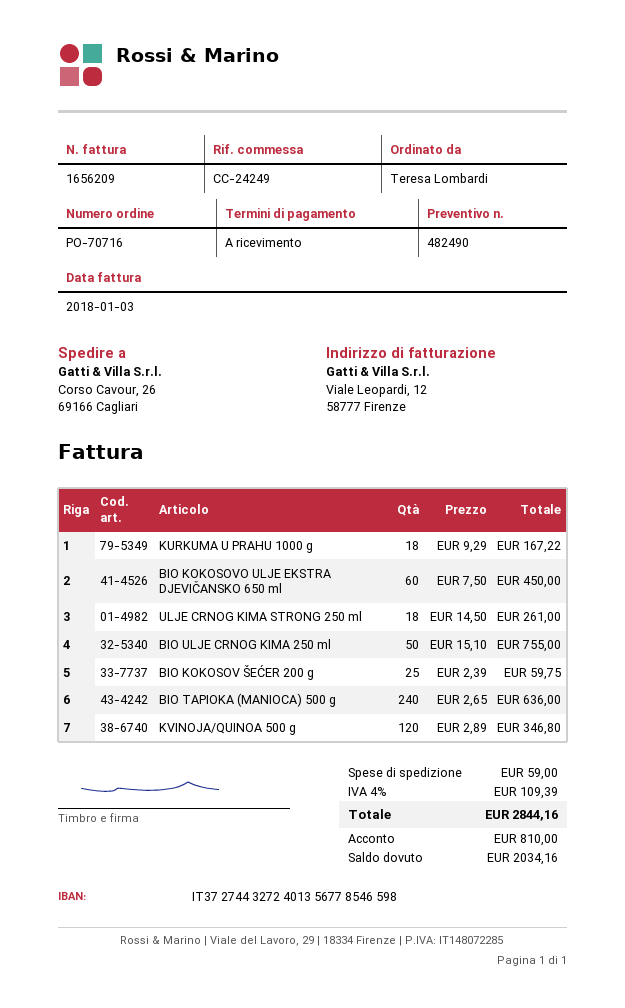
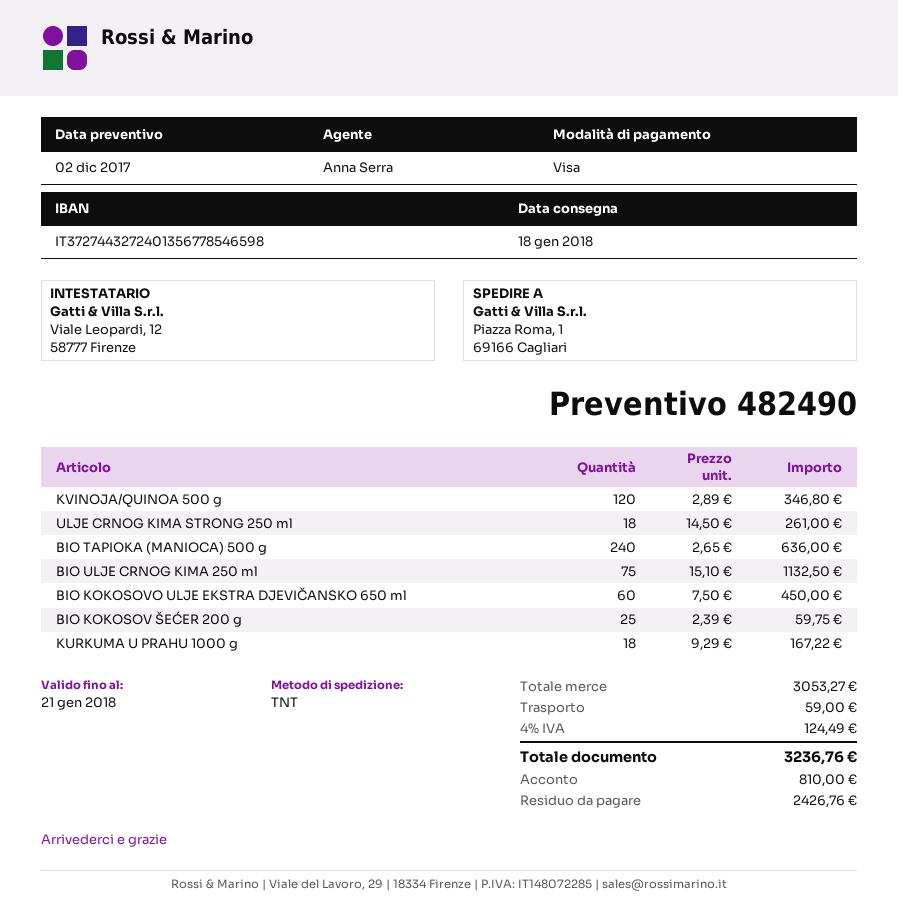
ship to: Corso Cavour, 26, 69166 Cagliari -> Piazza Roma, 1, 69166 Cagliari
BIO ULJE CRNOG KIMA 250 ml: 50 x 15.10 = 755.00 -> 75 x 15.10 = 1132.50
tax: 4% = 109.39 -> 4% = 124.49
total: 2844.16 -> 3236.76
balance: 2034.16 -> 2426.76

